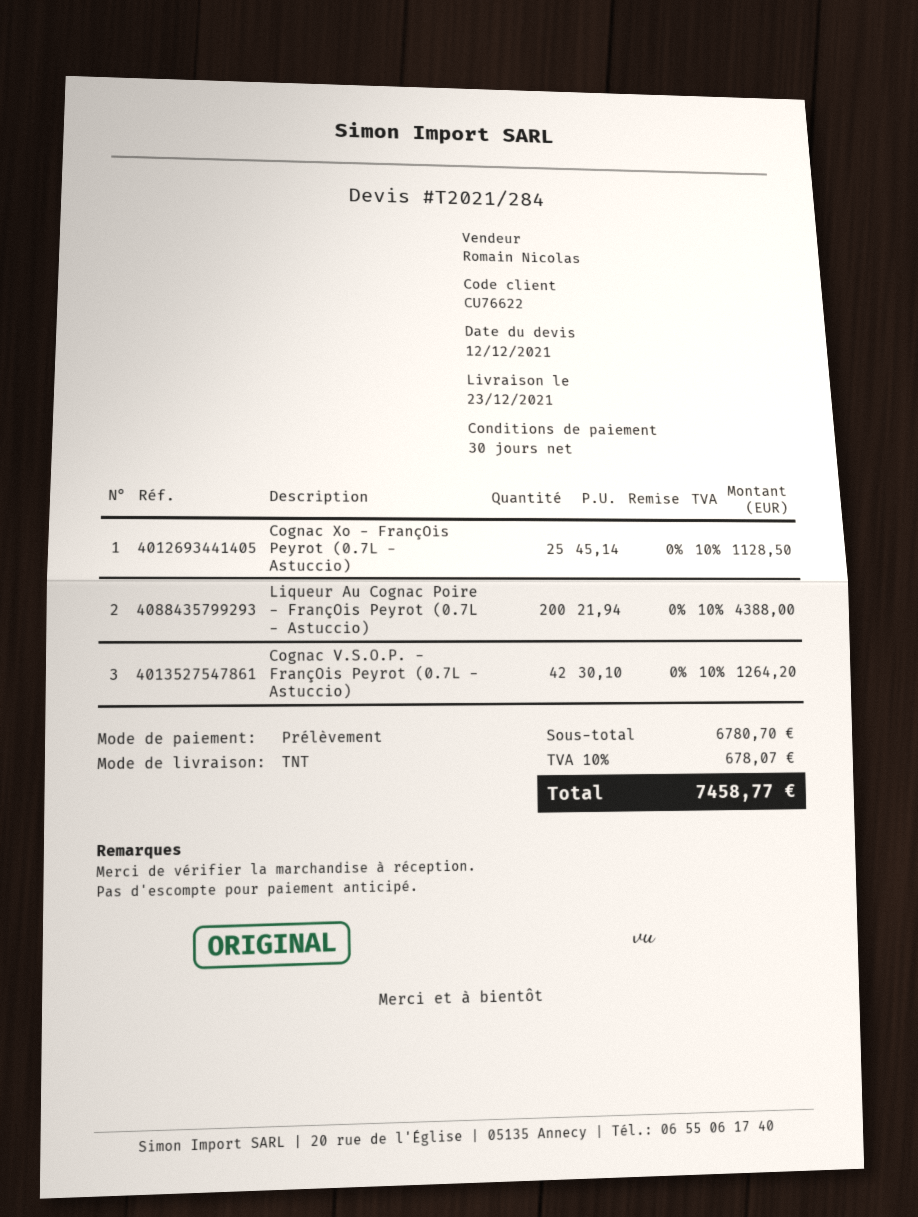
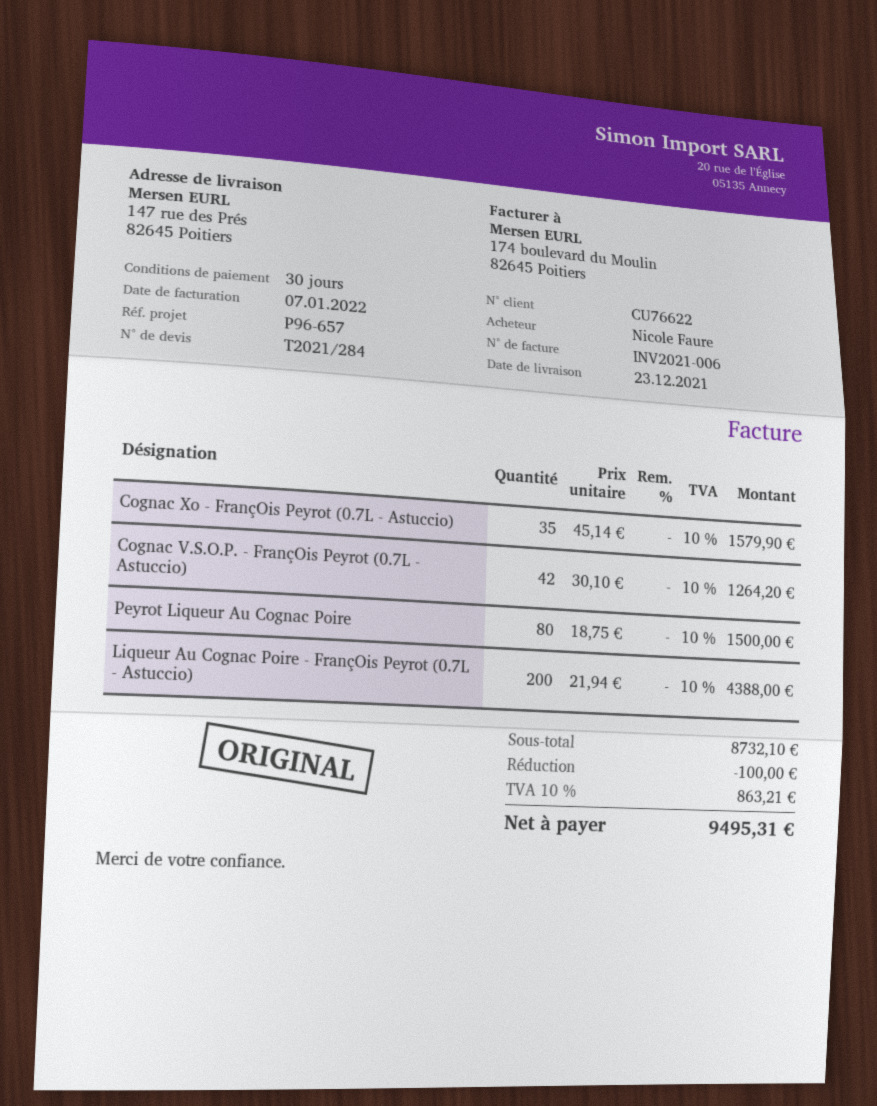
Cognac Xo - FrançOis Peyrot (0.7L - Astuccio): 25 x 45.14 = 1128.50 -> 35 x 45.14 = 1579.90
Peyrot Liqueur Au Cognac Poire: none -> 80 x 18.75 = 1500.00
subtotal: 6780.70 -> 8732.10
discount: none -> 100.00
tax: 10% = 678.07 -> 10% = 863.21
total: 7458.77 -> 9495.31

